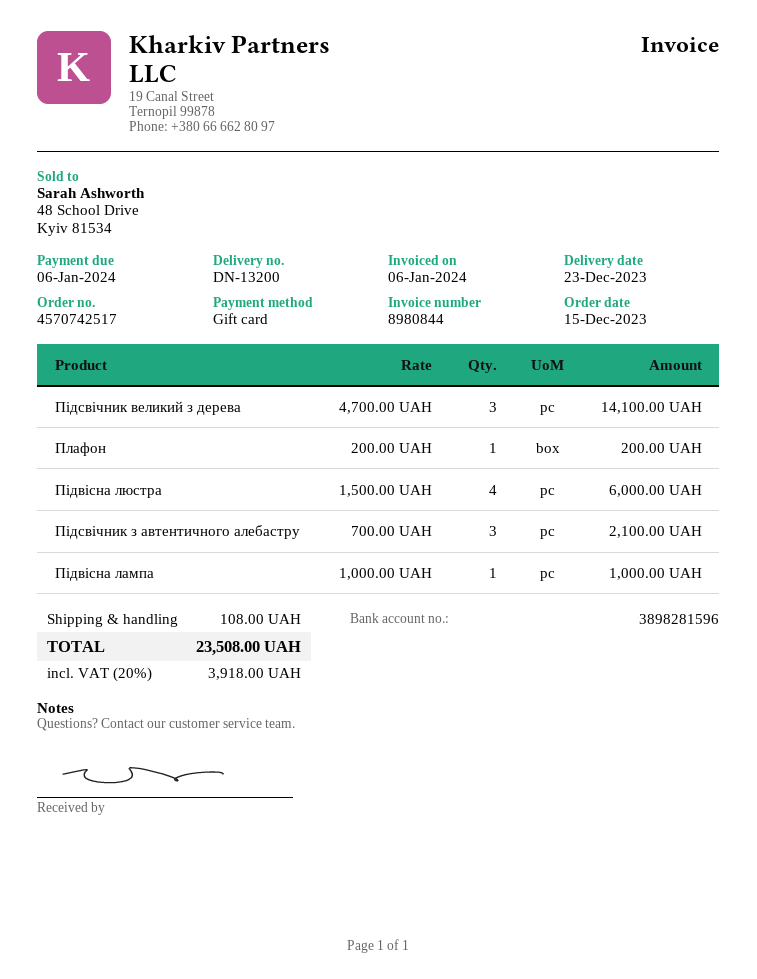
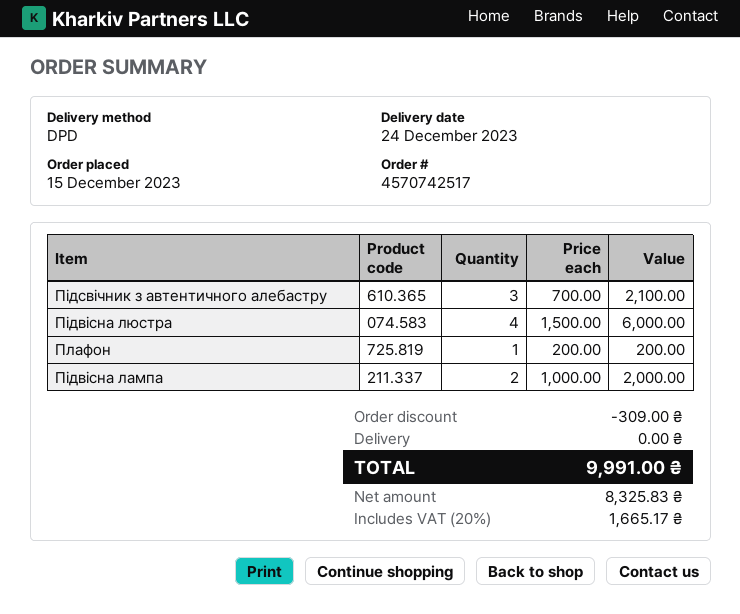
delivery date: 2023-12-23 -> 2023-12-24
Підсвічник великий з дерева: 3 x 4700.00 = 14100.00 -> none
Підвісна лампа: 1 x 1000.00 = 1000.00 -> 2 x 1000.00 = 2000.00
discount: none -> 309.00
shipping: 108.00 -> 0.00
tax: 20% = 3918.00 -> 20% = 1665.17
total: 23508.00 -> 9991.00

